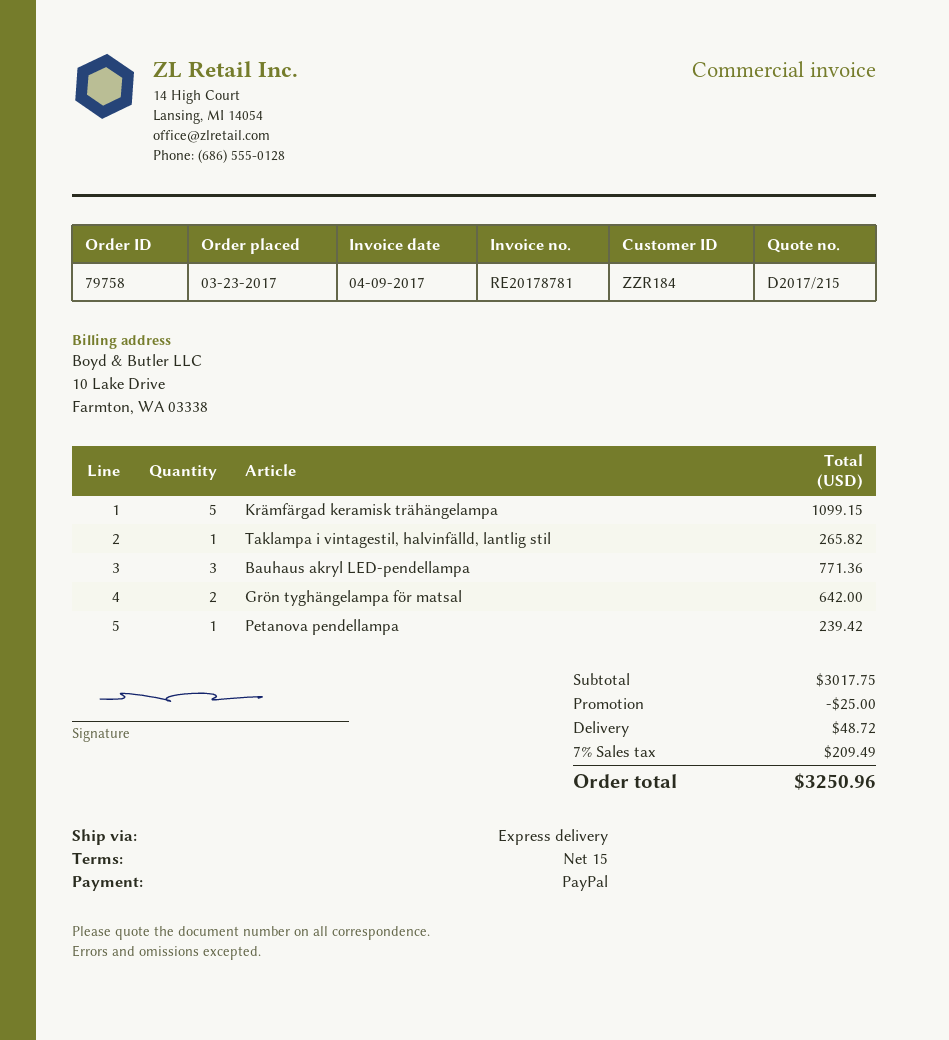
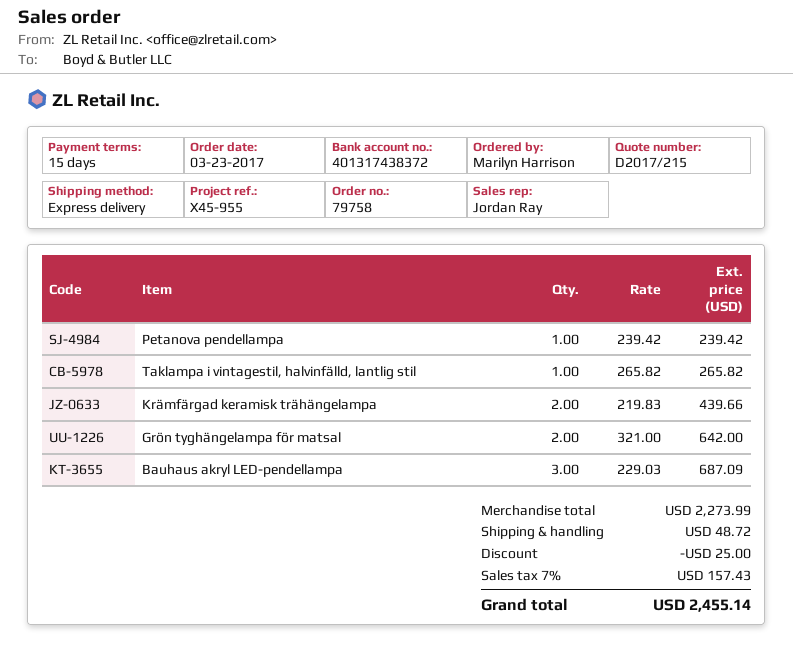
Krämfärgad keramisk trähängelampa: 5 for 1099.15 -> 2 for 439.66
Bauhaus akryl LED-pendellampa: 3 for 771.36 -> 3 for 687.09
subtotal: 3017.75 -> 2273.99
tax: 7% = 209.49 -> 7% = 157.43
total: 3250.96 -> 2455.14

